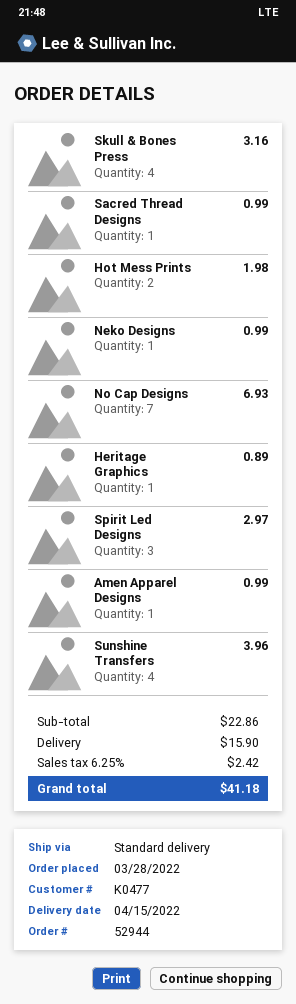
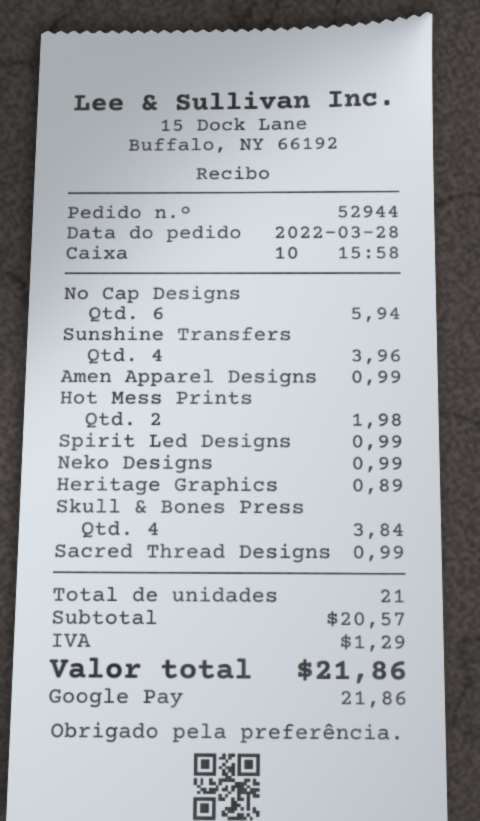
Skull & Bones Press: 4 for 3.16 -> 4 for 3.84
No Cap Designs: 7 for 6.93 -> 6 for 5.94
Spirit Led Designs: 3 for 2.97 -> 1 for 0.99
subtotal: 22.86 -> 20.57
shipping: 15.90 -> none
tax: 2.42 -> 1.29
total: 41.18 -> 21.86

